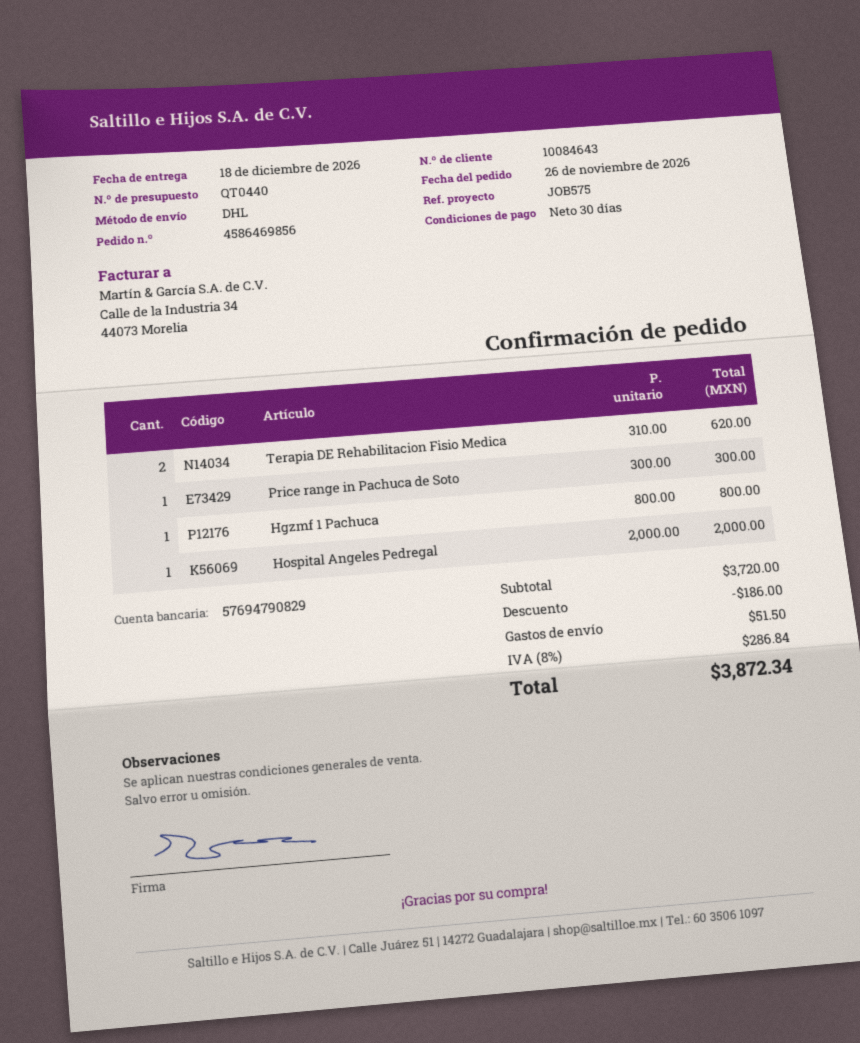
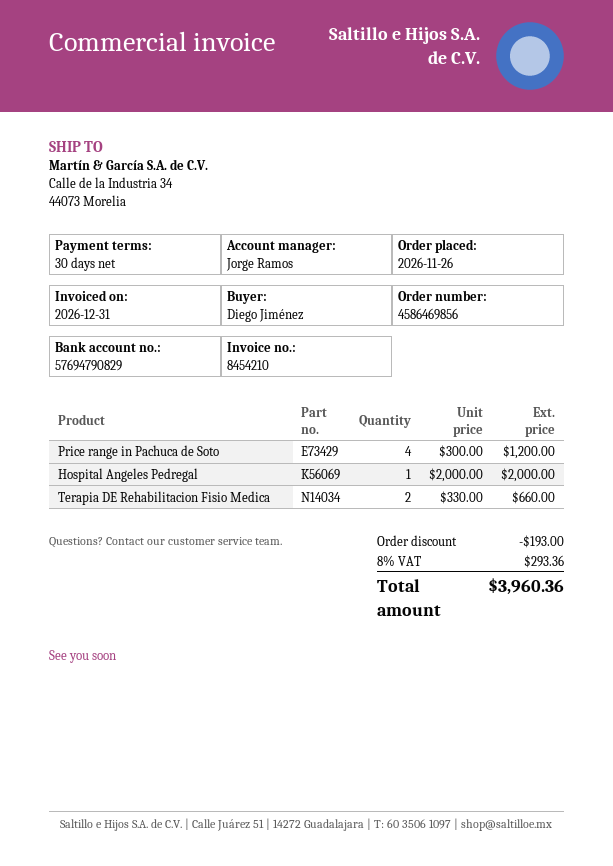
Terapia DE Rehabilitacion Fisio Medica: 2 x 310.00 = 620.00 -> 2 x 330.00 = 660.00
Price range in Pachuca de Soto: 1 x 300.00 = 300.00 -> 4 x 300.00 = 1200.00
Hgzmf 1 Pachuca: 1 x 800.00 = 800.00 -> none
discount: 186.00 -> 193.00
shipping: 51.50 -> none
tax: 8% = 286.84 -> 8% = 293.36
total: 3872.34 -> 3960.36

